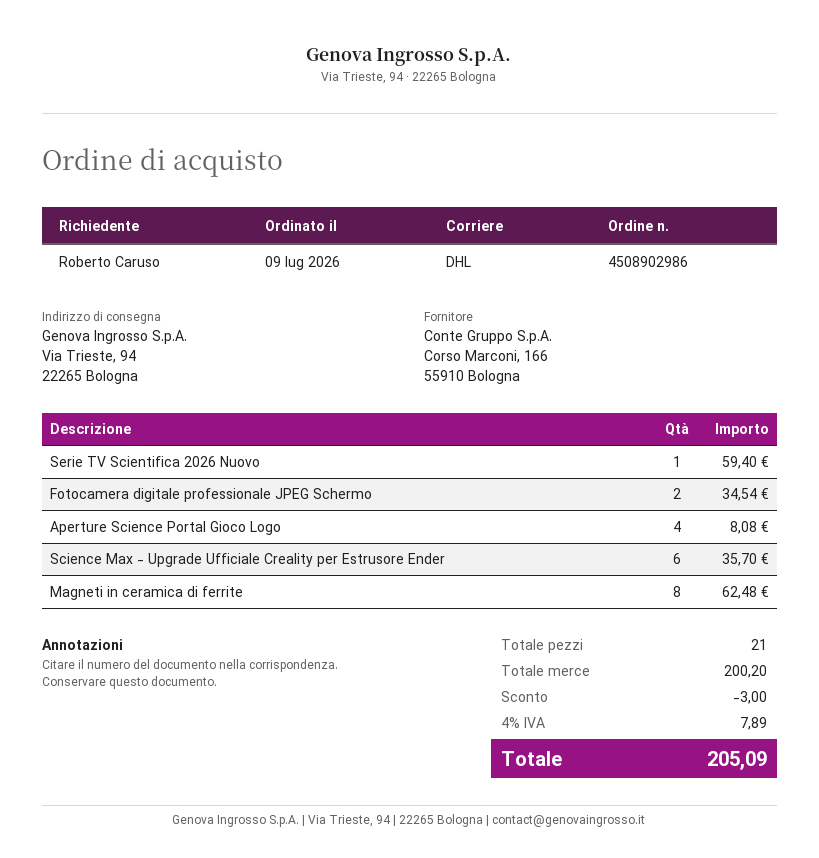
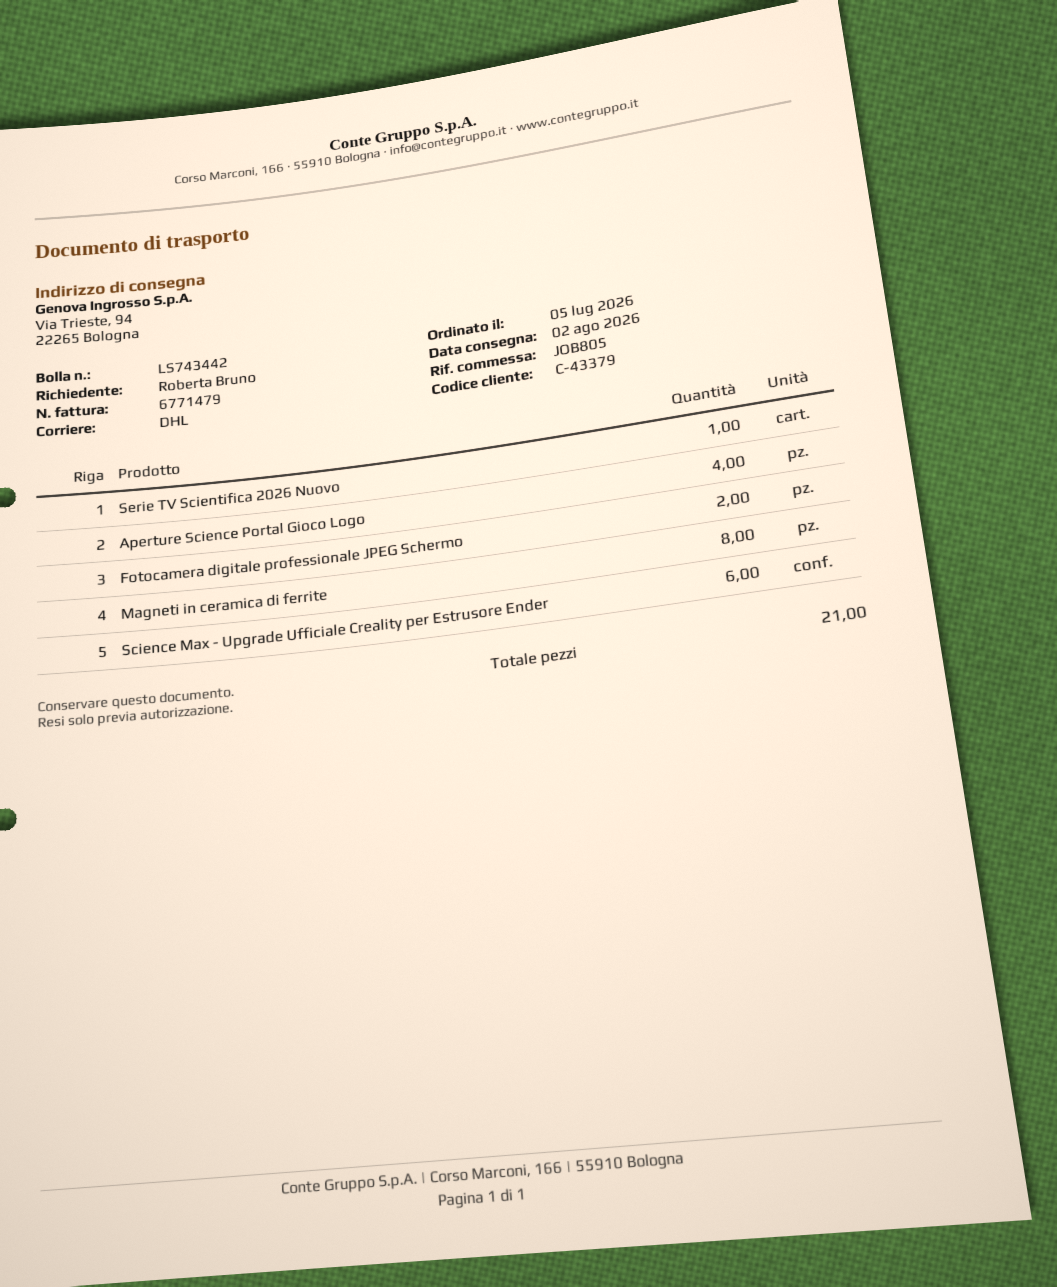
order date: 2026-07-09 -> 2026-07-05
ordered by: Roberto Caruso -> Roberta Bruno

